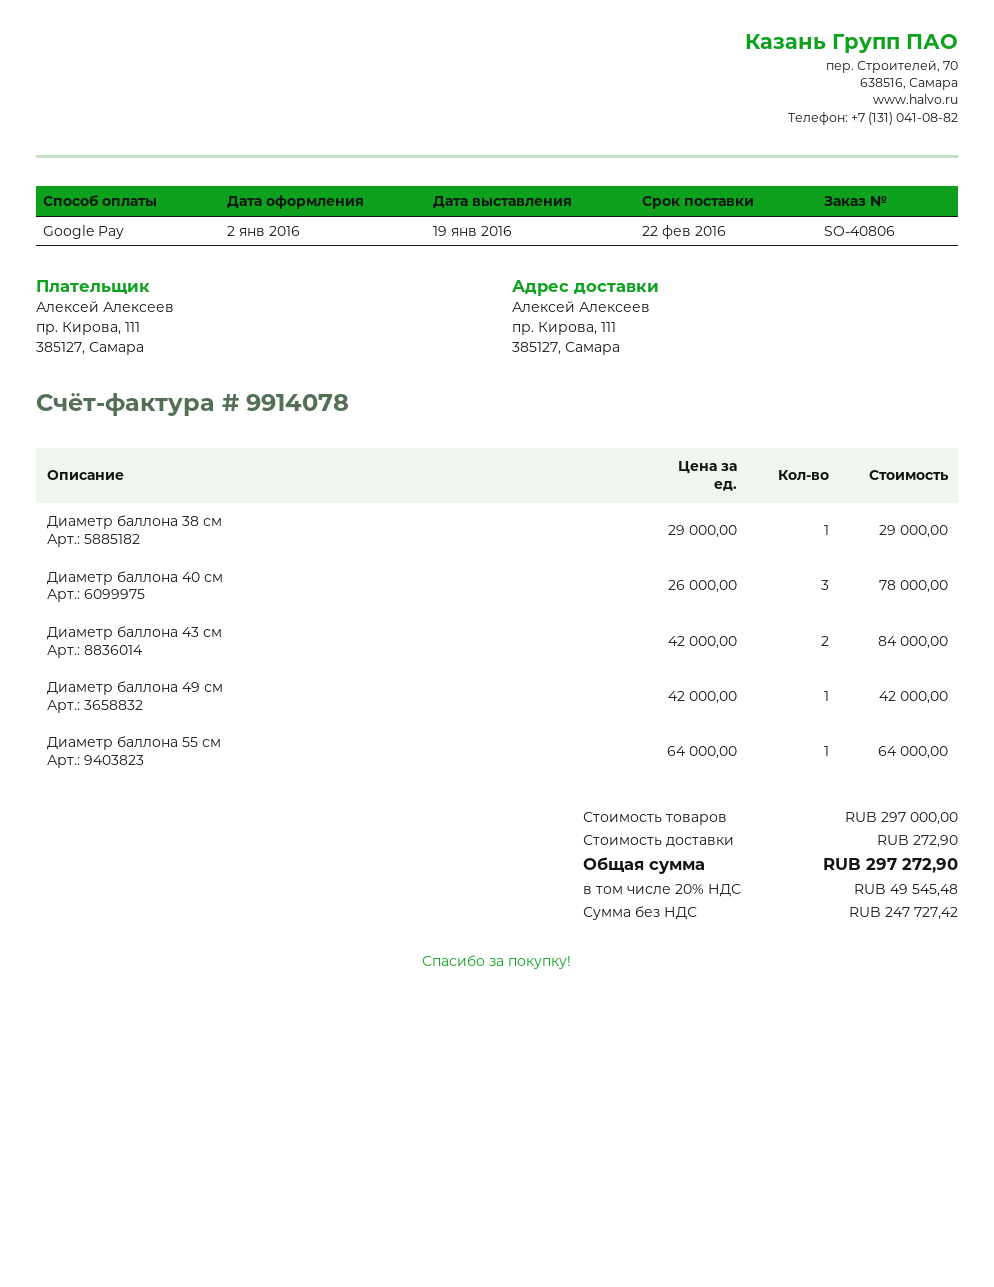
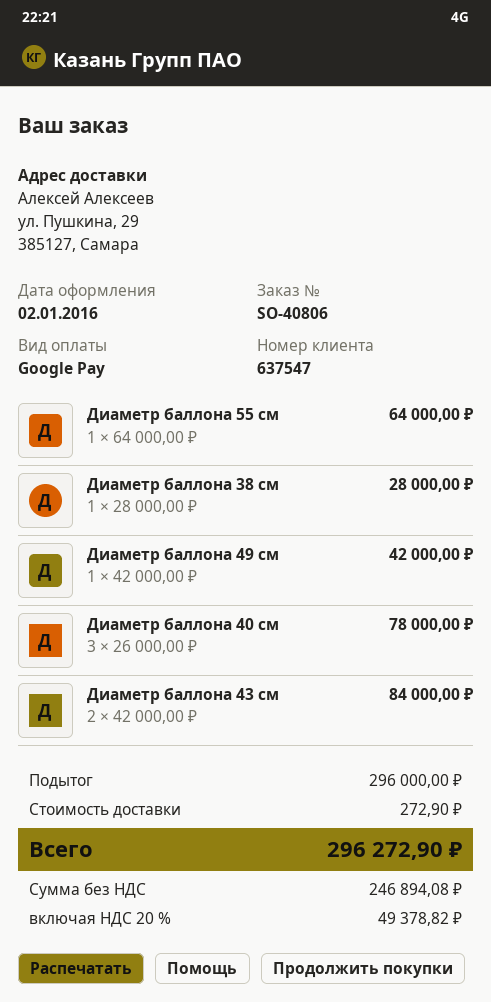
ship to: пр. Кирова, 111, 385127, Самара -> ул. Пушкина, 29, 385127, Самара
Диаметр баллона 38 см: 1 x 29000.00 = 29000.00 -> 1 x 28000.00 = 28000.00
subtotal: 297000.00 -> 296000.00
net: 247727.42 -> 246894.08
tax: 20% = 49545.48 -> 20% = 49378.82
total: 297272.90 -> 296272.90

